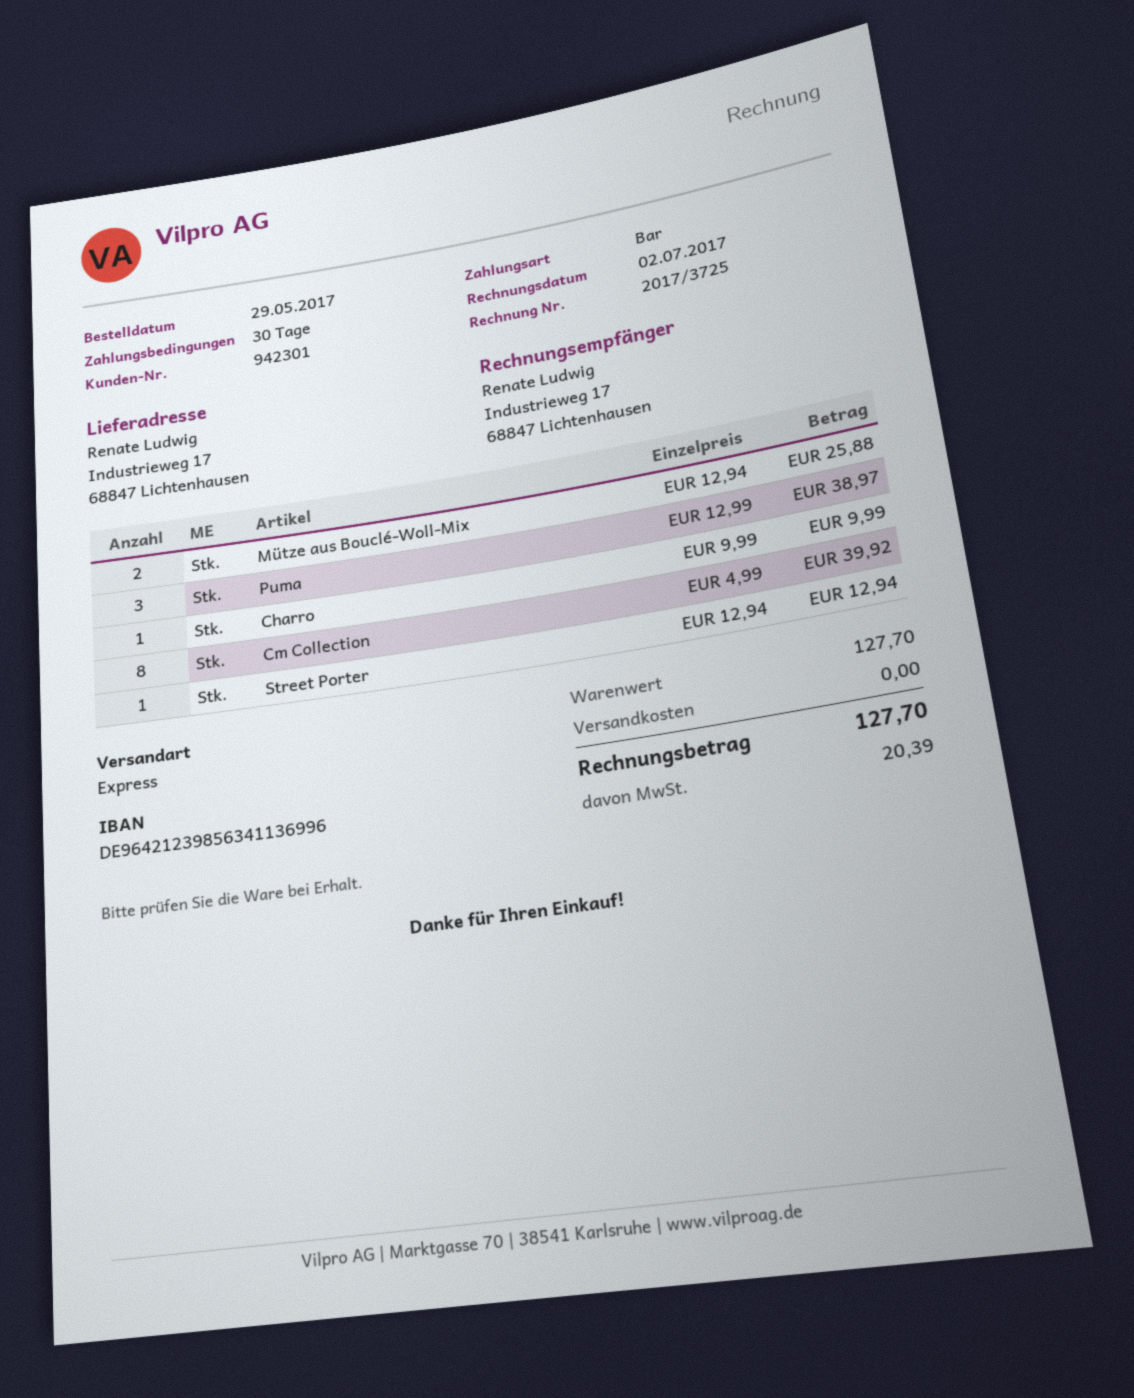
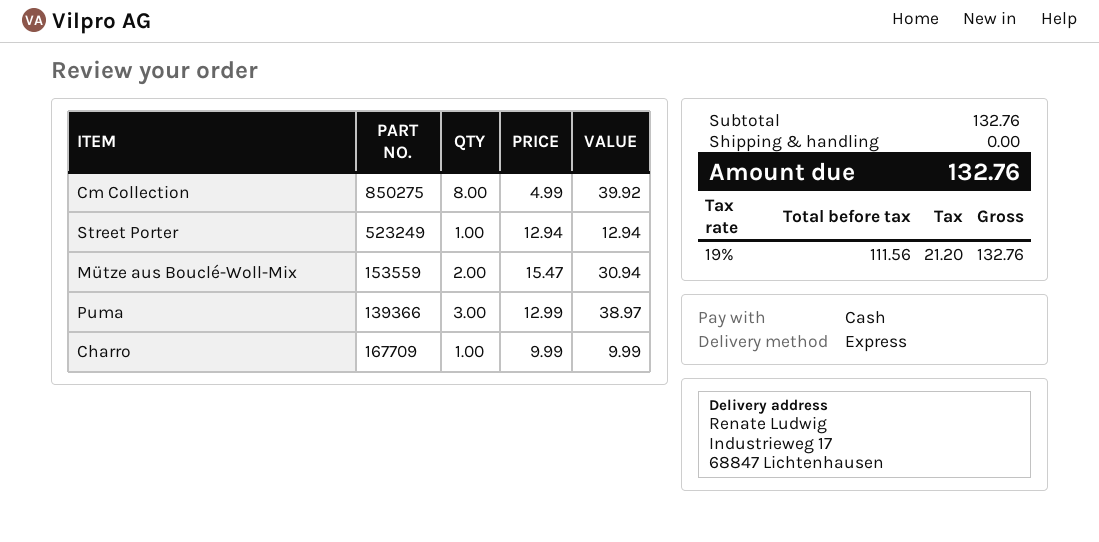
Mütze aus Bouclé-Woll-Mix: 2 x 12.94 = 25.88 -> 2 x 15.47 = 30.94
subtotal: 127.70 -> 132.76
tax: 20.39 -> 21.20
total: 127.70 -> 132.76

